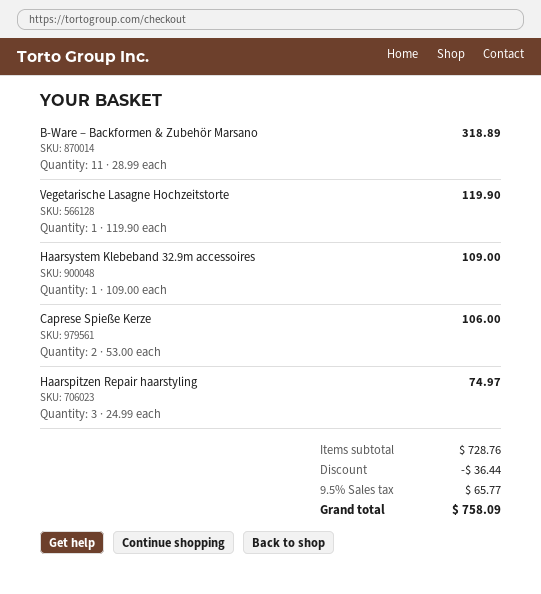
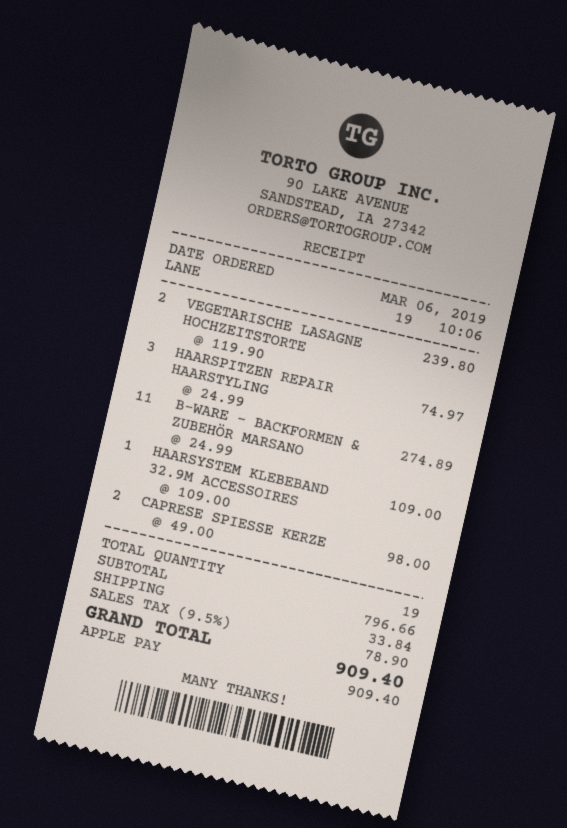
B-Ware – Backformen & Zubehör Marsano: 11 x 28.99 = 318.89 -> 11 x 24.99 = 274.89
Vegetarische Lasagne Hochzeitstorte: 1 x 119.90 = 119.90 -> 2 x 119.90 = 239.80
Caprese Spieße Kerze: 2 x 53.00 = 106.00 -> 2 x 49.00 = 98.00
subtotal: 728.76 -> 796.66
discount: 36.44 -> none
shipping: none -> 33.84
tax: 9.5% = 65.77 -> 9.5% = 78.90
total: 758.09 -> 909.40

